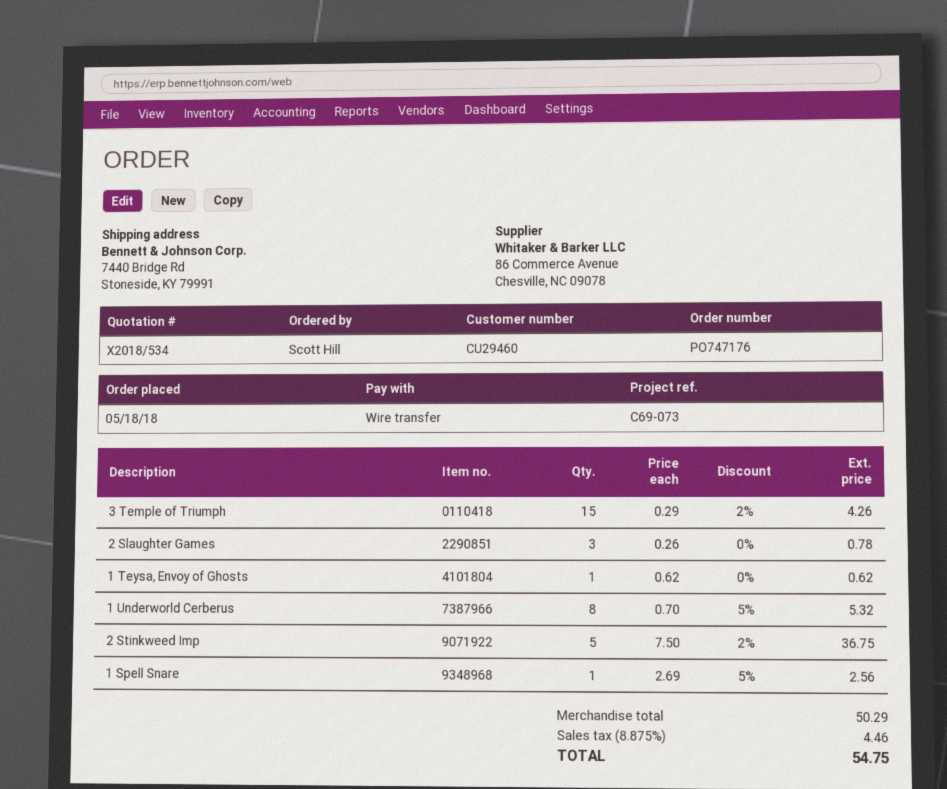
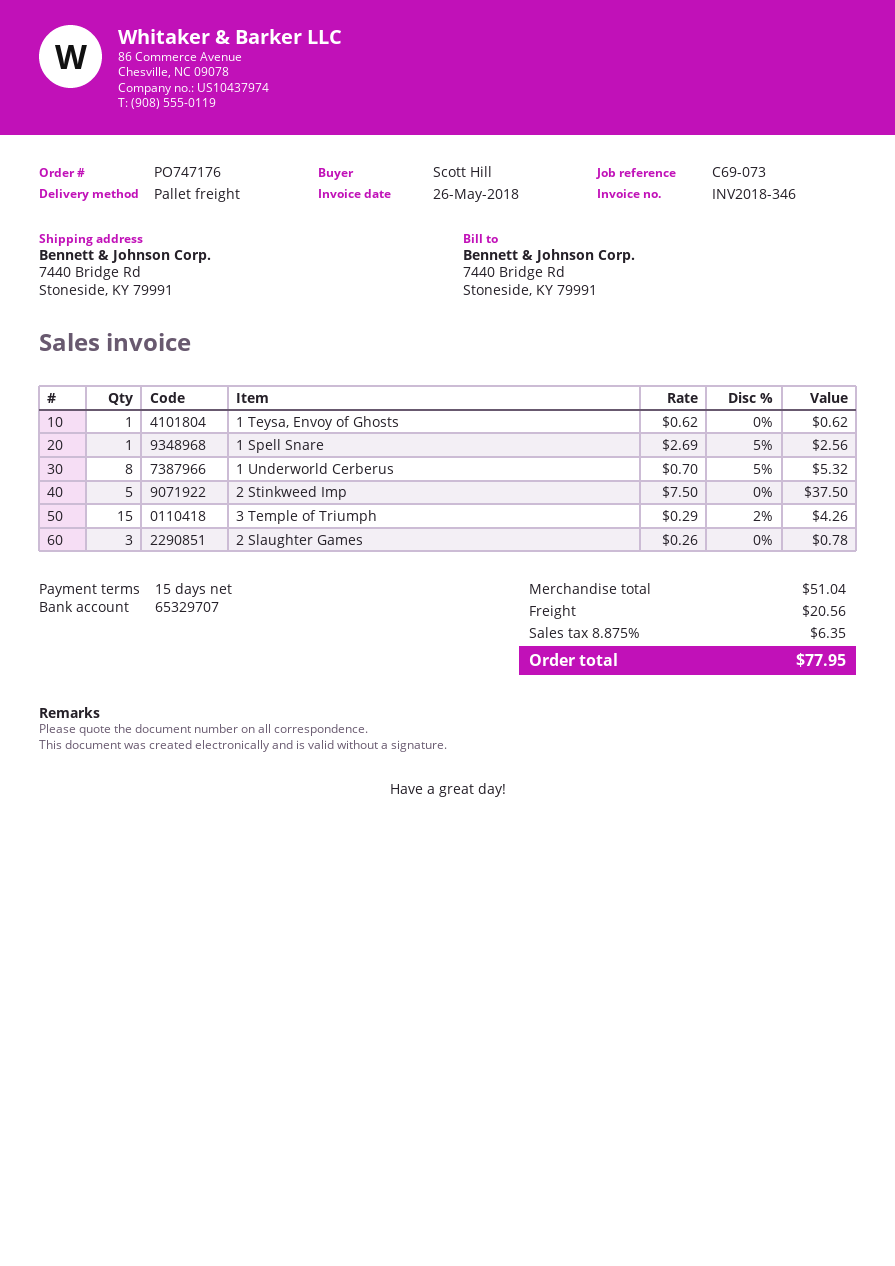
2 Stinkweed Imp: 5 x 7.50 - 2% = 36.75 -> 5 x 7.50 = 37.50
subtotal: 50.29 -> 51.04
shipping: none -> 20.56
tax: 8.875% = 4.46 -> 8.875% = 6.35
total: 54.75 -> 77.95

